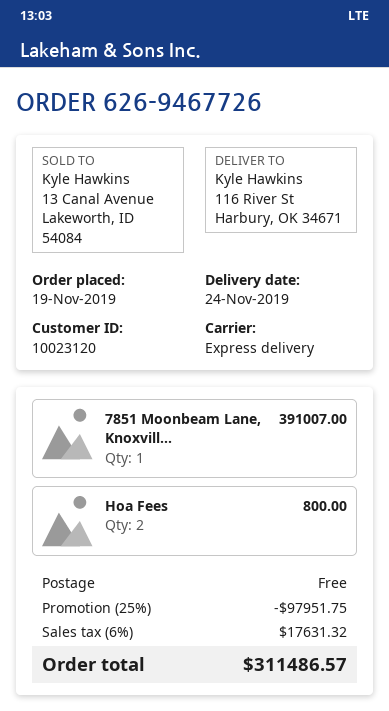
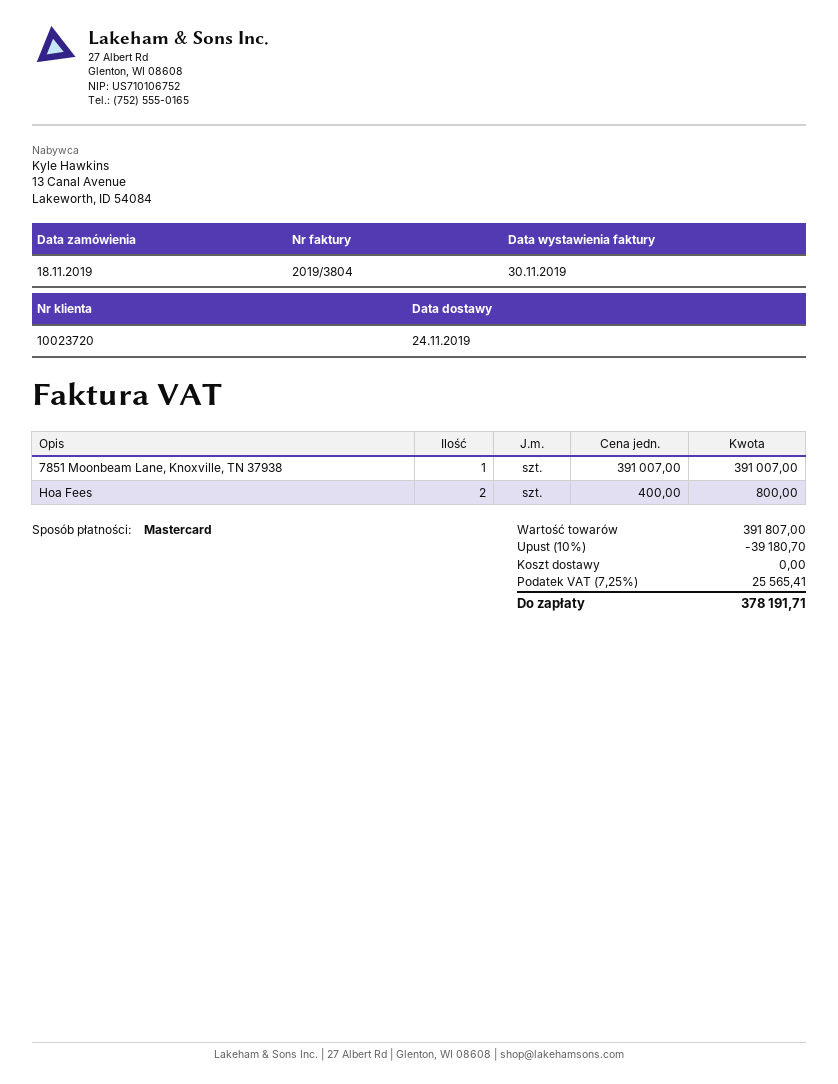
order date: 2019-11-19 -> 2019-11-18
customer number: 10023120 -> 10023720
discount: 25% = 97951.75 -> 10% = 39180.70
tax: 6% = 17631.32 -> 7.25% = 25565.41
total: 311486.57 -> 378191.71

